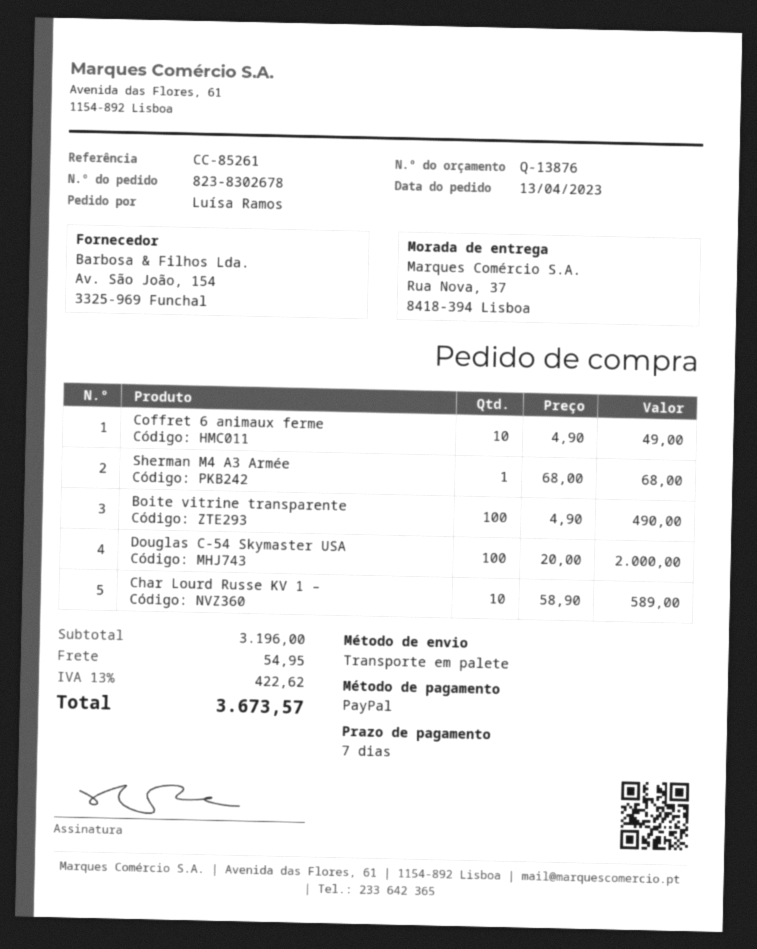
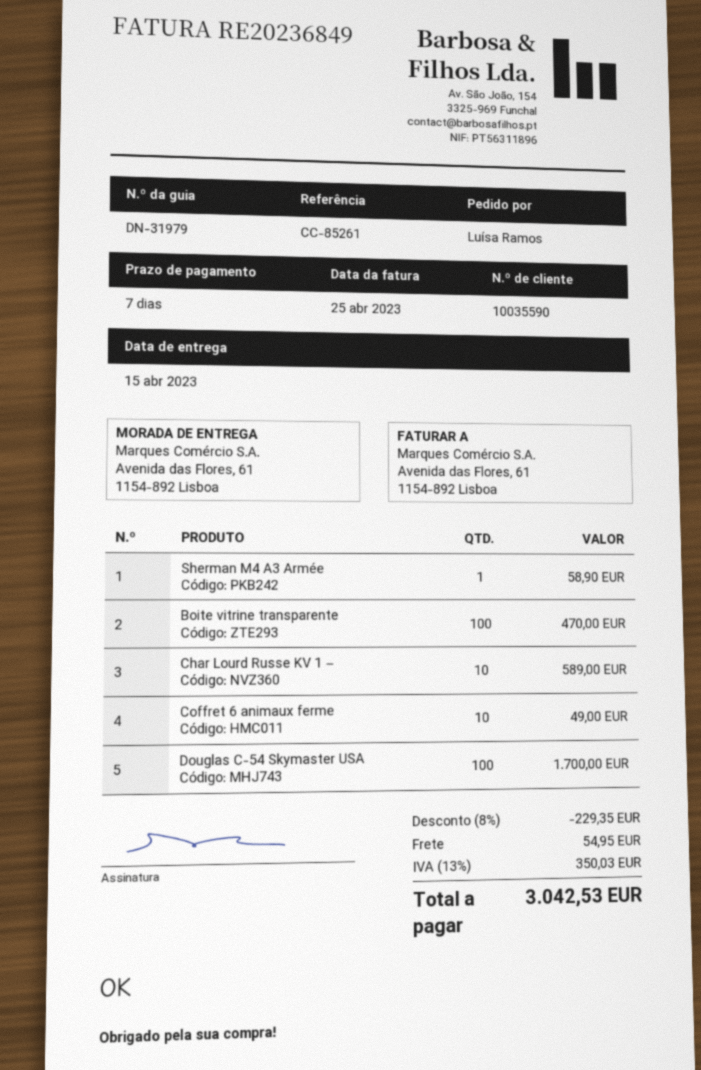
ship to: Rua Nova, 37, 8418-394 Lisboa -> Avenida das Flores, 61, 1154-892 Lisboa
Sherman M4 A3 Armée: 1 for 68.00 -> 1 for 58.90
Boite vitrine transparente: 100 for 490.00 -> 100 for 470.00
Douglas C-54 Skymaster USA: 100 for 2000.00 -> 100 for 1700.00
discount: none -> 8% = 229.35
tax: 13% = 422.62 -> 13% = 350.03
total: 3673.57 -> 3042.53

